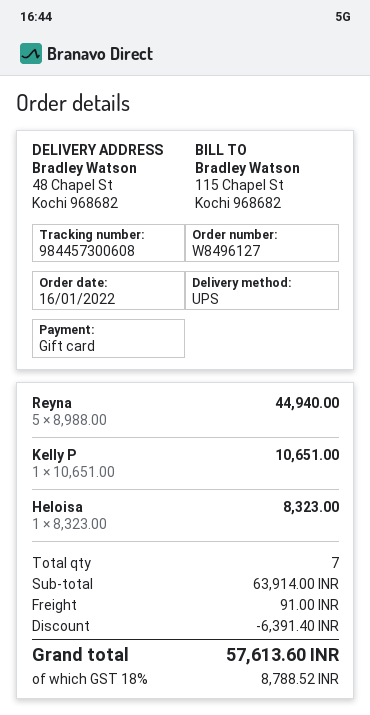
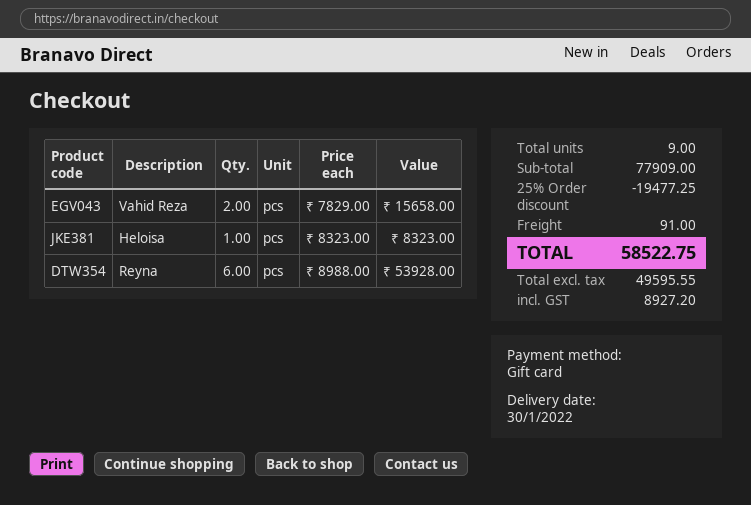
Reyna: 5 x 8988.00 = 44940.00 -> 6 x 8988.00 = 53928.00
Kelly P: 1 x 10651.00 = 10651.00 -> none
Vahid Reza: none -> 2 x 7829.00 = 15658.00
total quantity: 7 -> 9
subtotal: 63914.00 -> 77909.00
discount: 6391.40 -> 19477.25
tax: 8788.52 -> 8927.20
total: 57613.60 -> 58522.75

